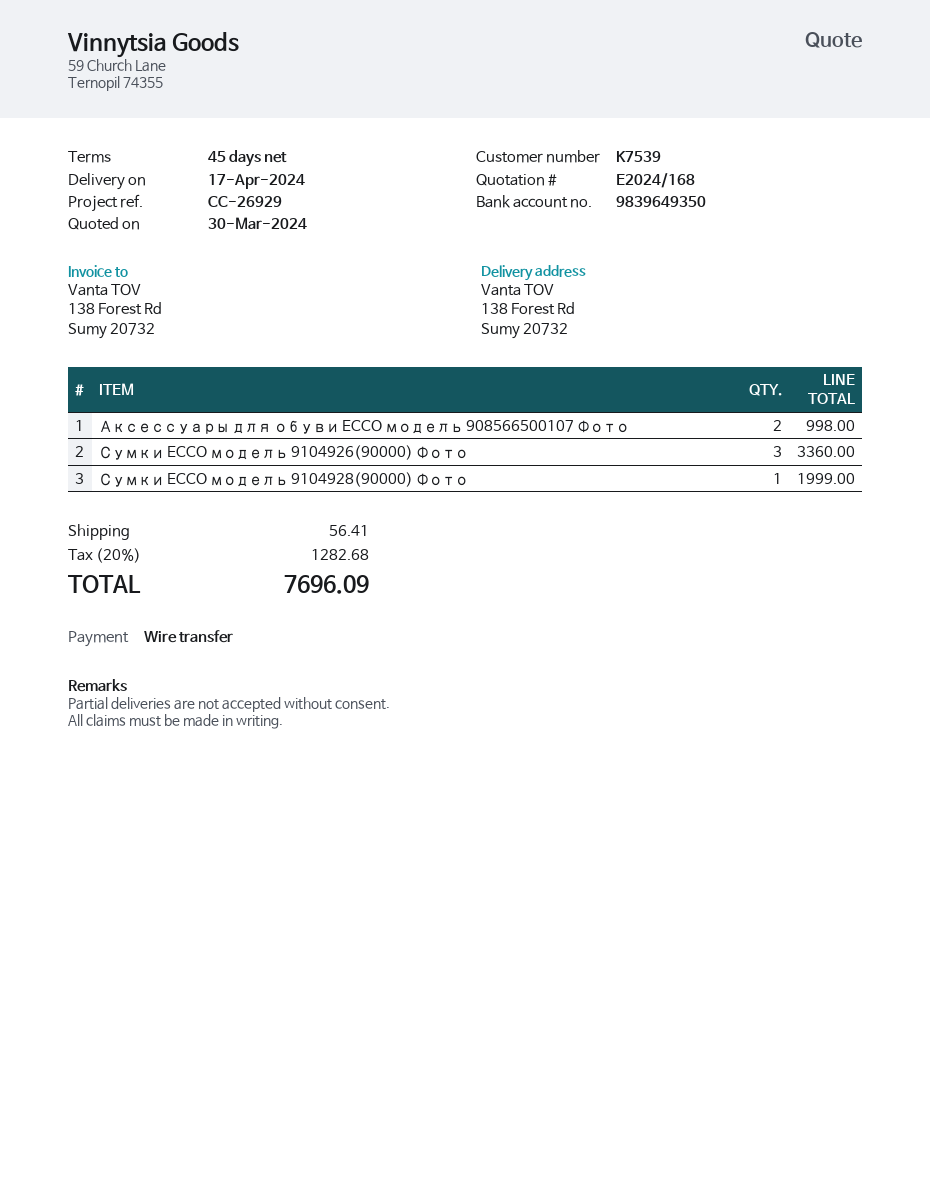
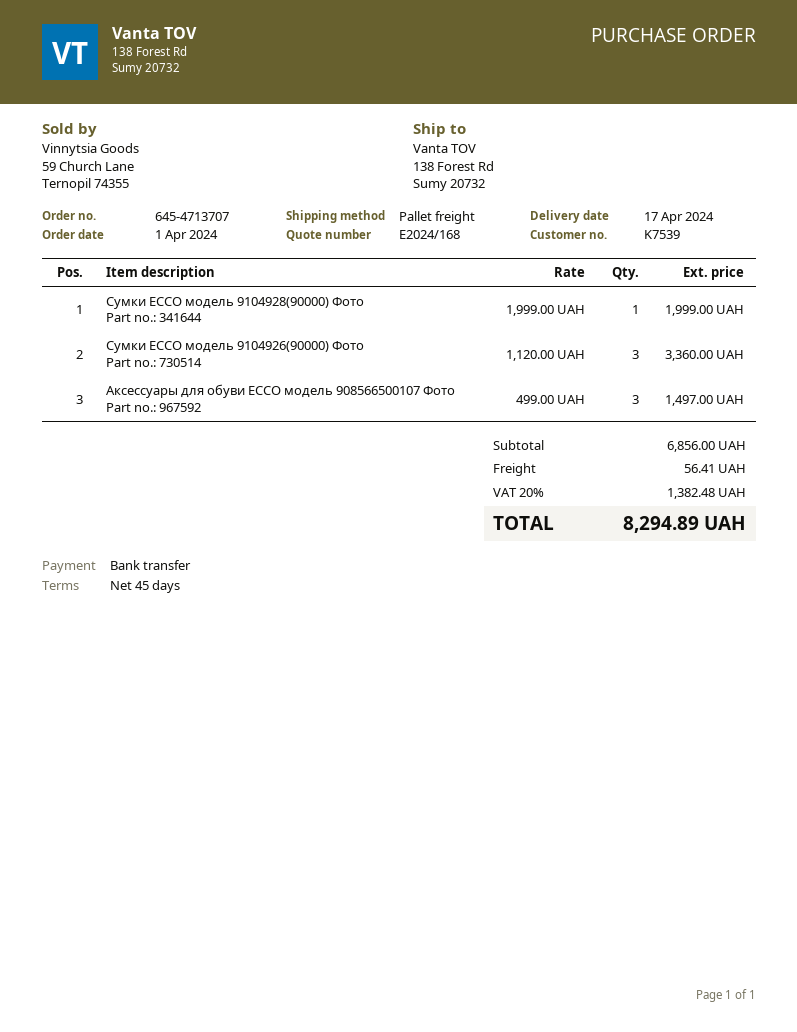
Аксессуары для обуви ECCO модель 908566500107 Фото: 2 for 998.00 -> 3 for 1497.00
tax: 20% = 1282.68 -> 20% = 1382.48
total: 7696.09 -> 8294.89

